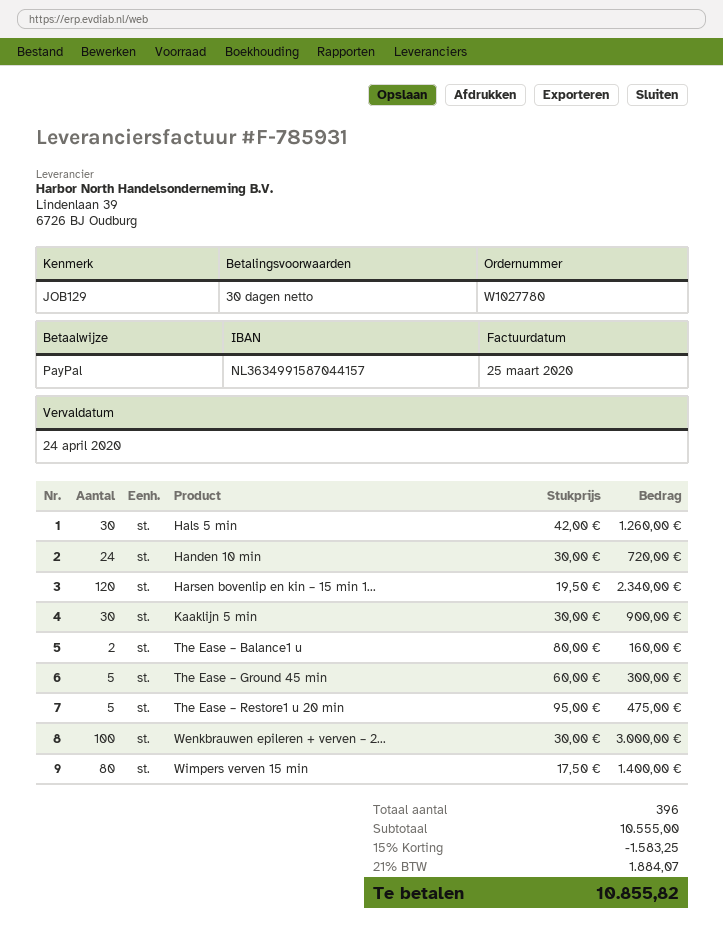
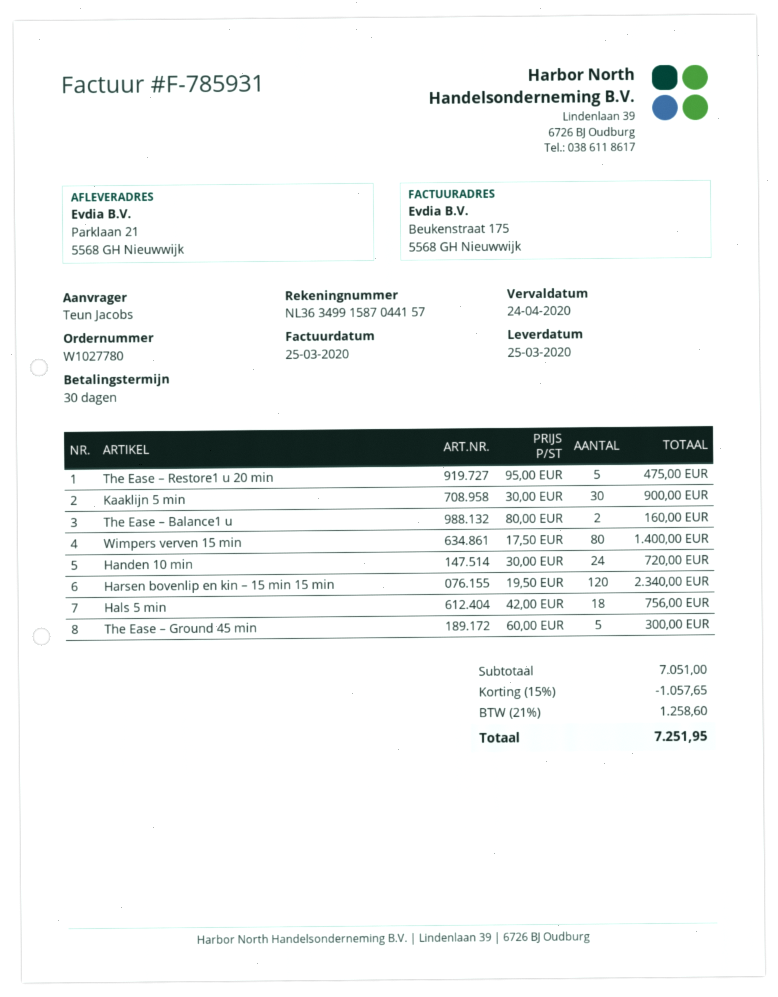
Hals 5 min: 30 x 42.00 = 1260.00 -> 18 x 42.00 = 756.00
Wenkbrauwen epileren + verven – 2...: 100 x 30.00 = 3000.00 -> none
subtotal: 10555.00 -> 7051.00
discount: 15% = 1583.25 -> 15% = 1057.65
tax: 21% = 1884.07 -> 21% = 1258.60
total: 10855.82 -> 7251.95

